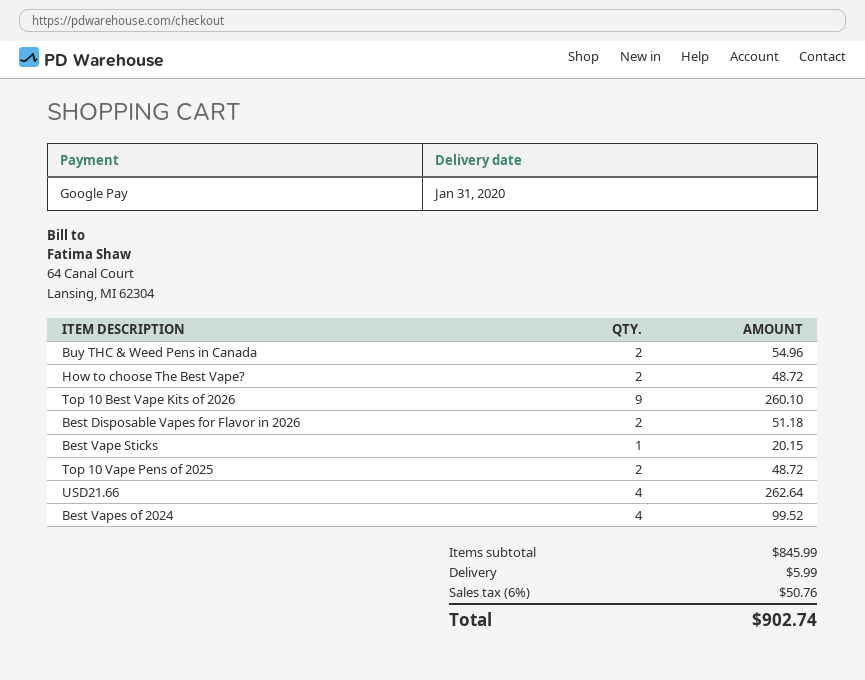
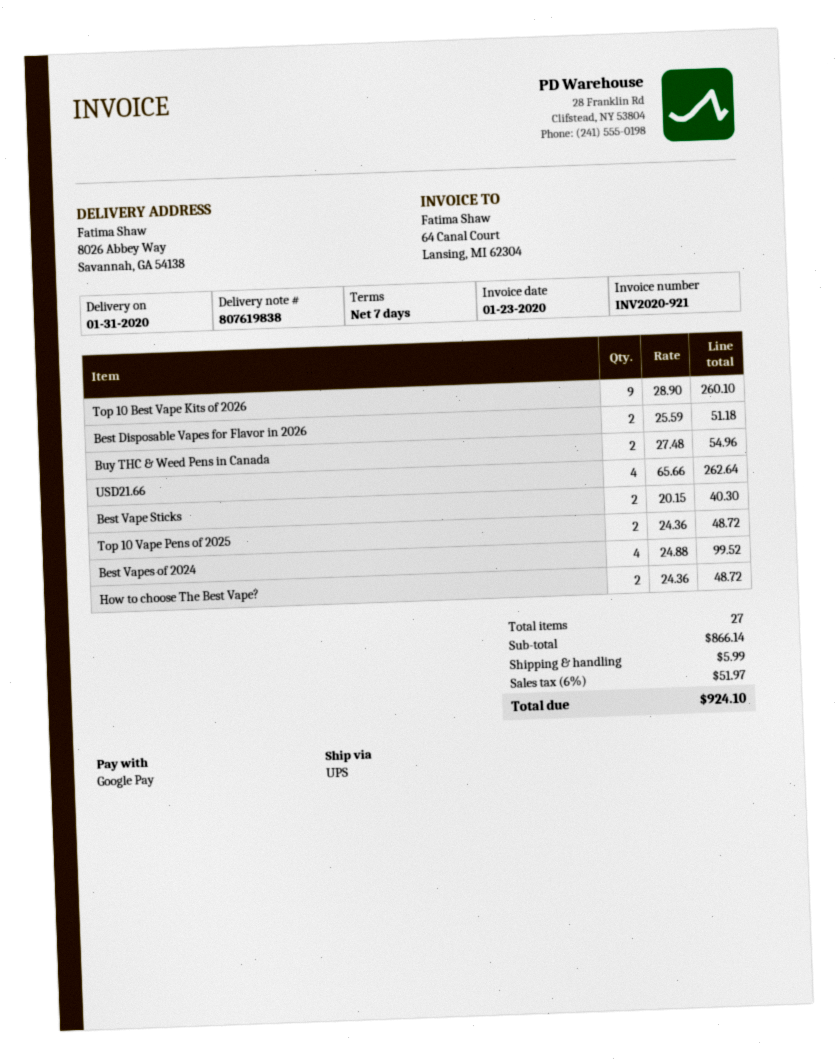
Best Vape Sticks: 1 for 20.15 -> 2 for 40.30
subtotal: 845.99 -> 866.14
tax: 6% = 50.76 -> 6% = 51.97
total: 902.74 -> 924.10

